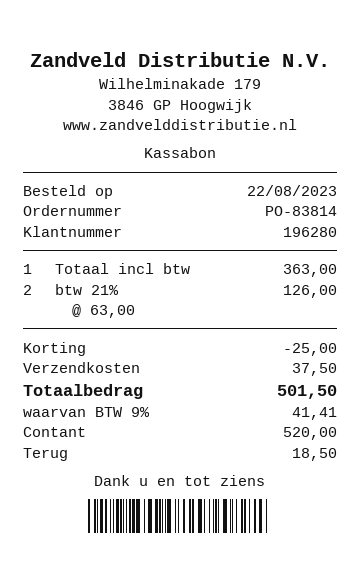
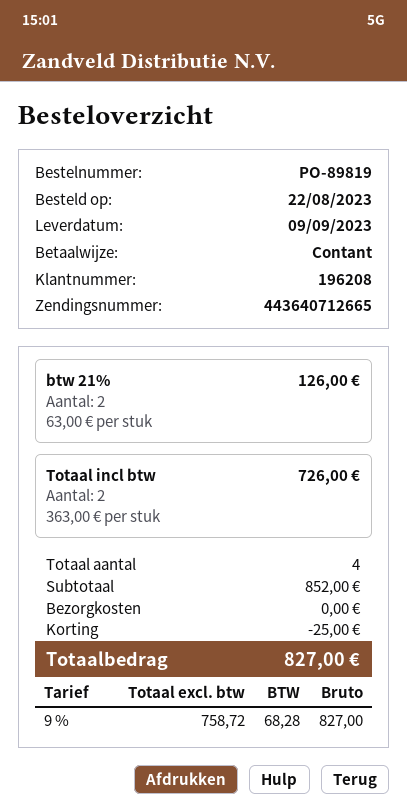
order number: PO-83814 -> PO-89819
customer number: 196280 -> 196208
Totaal incl btw: 1 x 363.00 = 363.00 -> 2 x 363.00 = 726.00
shipping: 37.50 -> 0.00
tax: 9% = 41.41 -> 9% = 68.28
total: 501.50 -> 827.00

